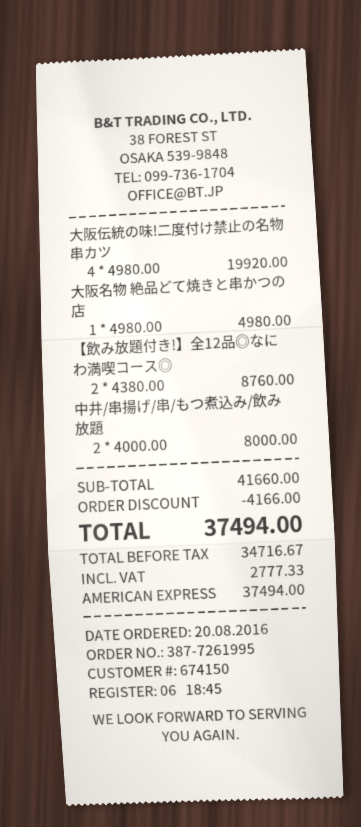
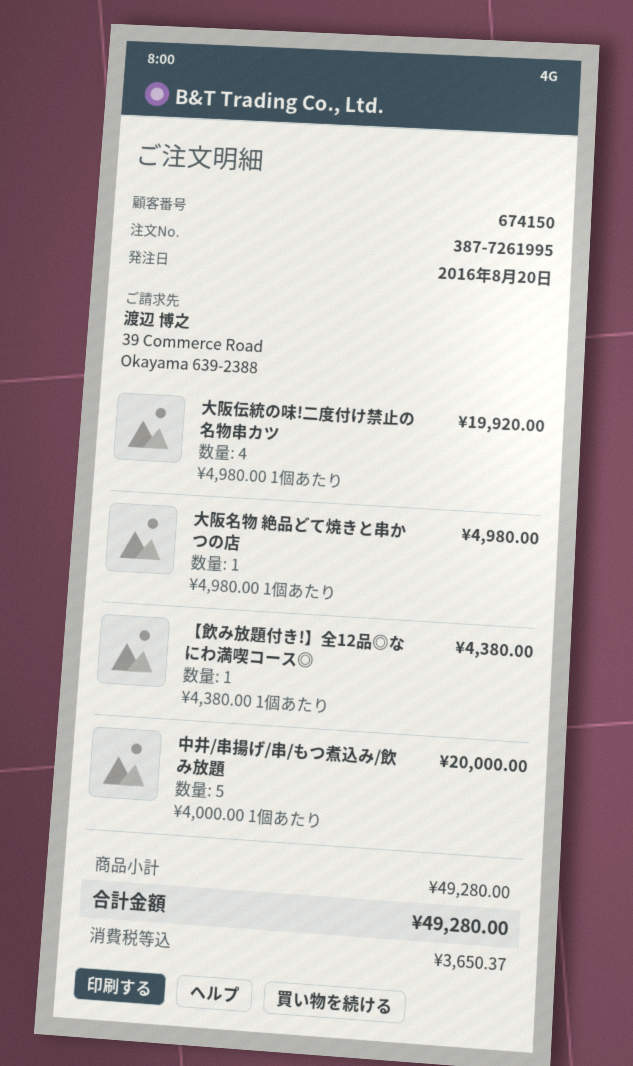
【飲み放題付き!】全12品◎なにわ満喫コース◎: 2 x 4380.00 = 8760.00 -> 1 x 4380.00 = 4380.00
中井/串揚げ/串/もつ煮込み/飲み放題: 2 x 4000.00 = 8000.00 -> 5 x 4000.00 = 20000.00
subtotal: 41660.00 -> 49280.00
discount: 4166.00 -> none
tax: 2777.33 -> 3650.37
total: 37494.00 -> 49280.00

